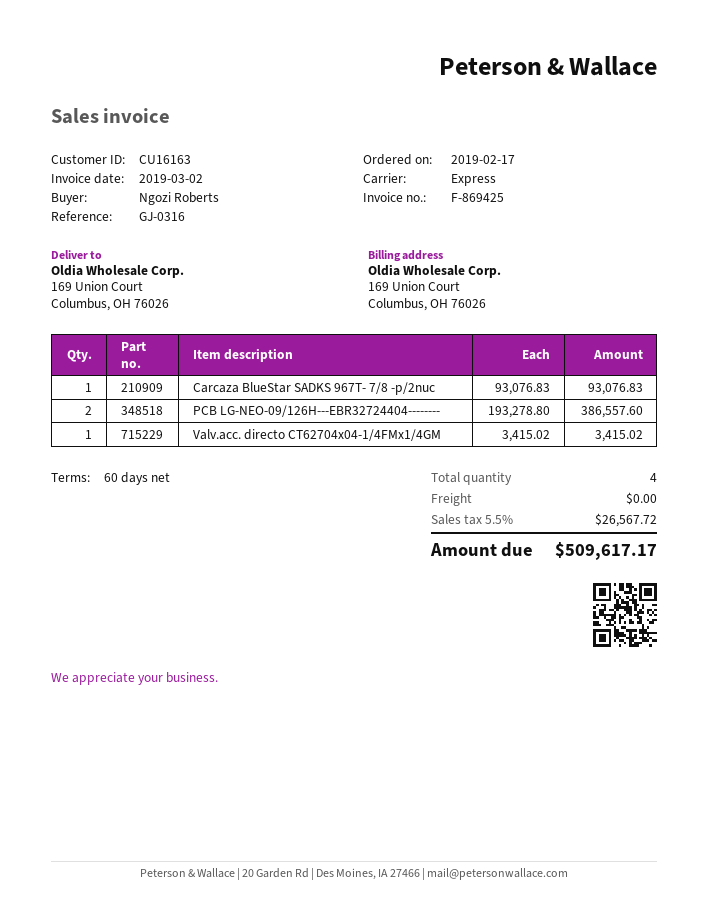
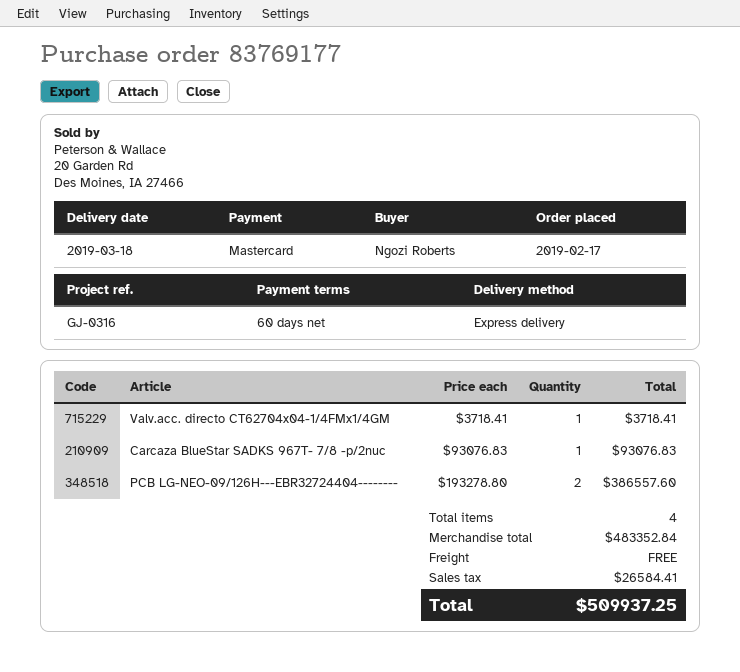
Valv.acc. directo CT62704x04-1/4FMx1/4GM: 1 x 3415.02 = 3415.02 -> 1 x 3718.41 = 3718.41
tax: 26567.72 -> 26584.41
total: 509617.17 -> 509937.25

